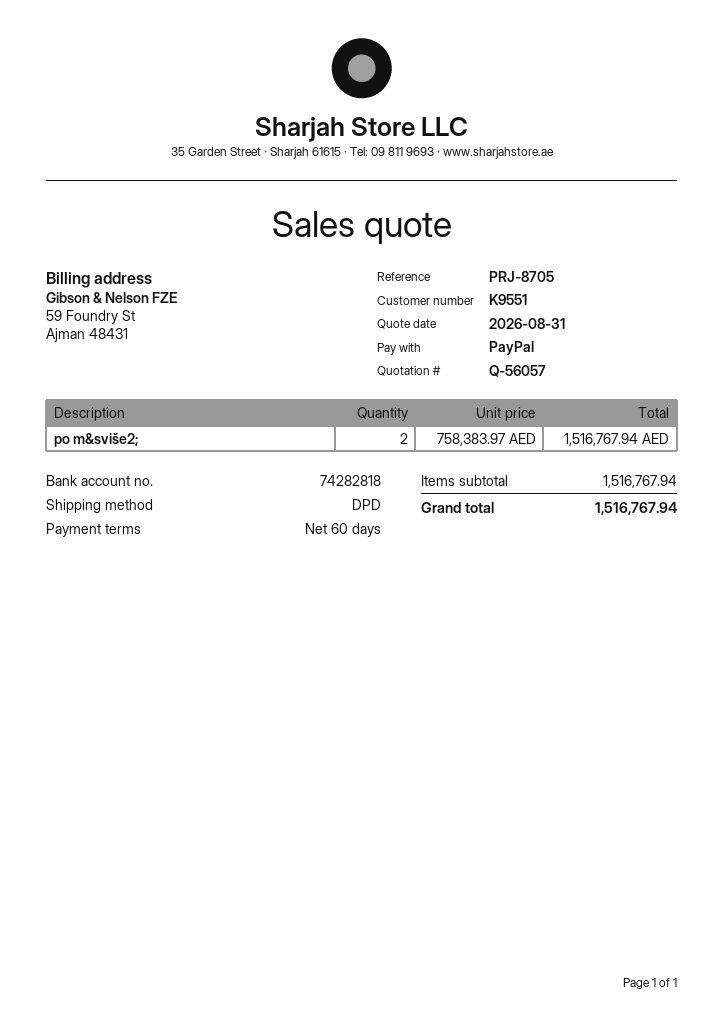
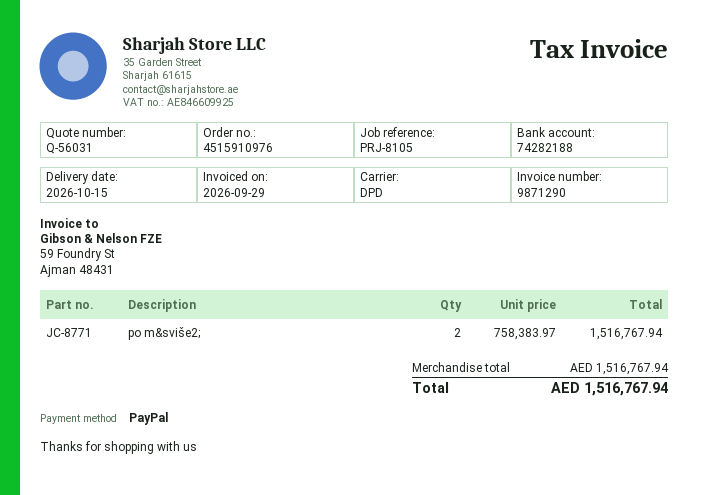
quote number: Q-56057 -> Q-56031
reference: PRJ-8705 -> PRJ-8105
bank account: 74282818 -> 74282188

